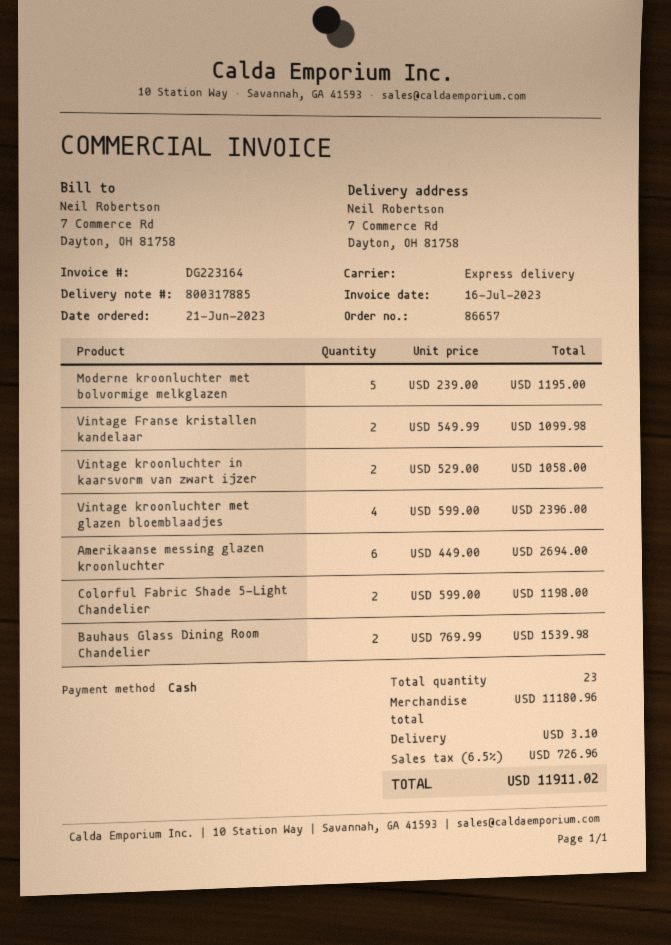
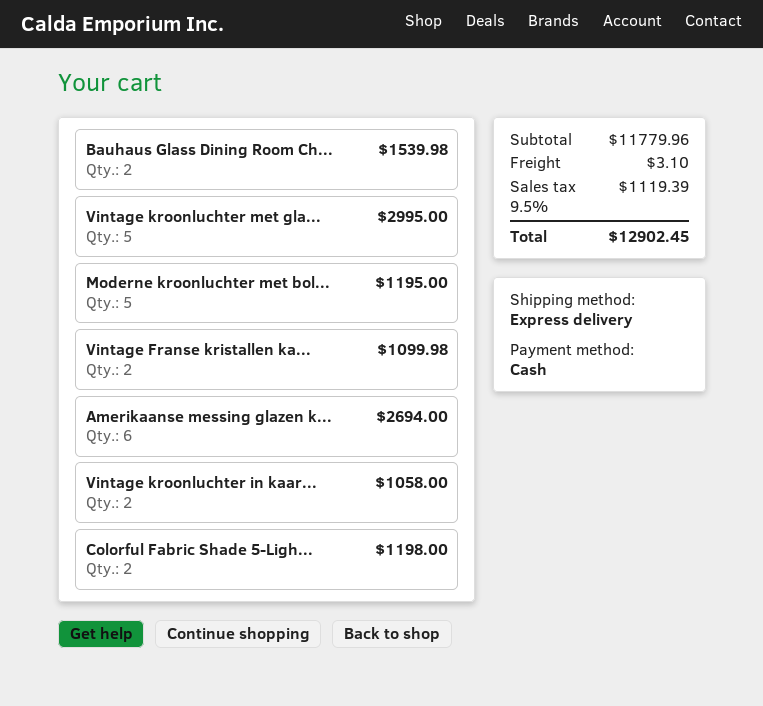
Vintage kroonluchter met glazen bloemblaadjes: 4 for 2396.00 -> 5 for 2995.00
subtotal: 11180.96 -> 11779.96
tax: 6.5% = 726.96 -> 9.5% = 1119.39
total: 11911.02 -> 12902.45

